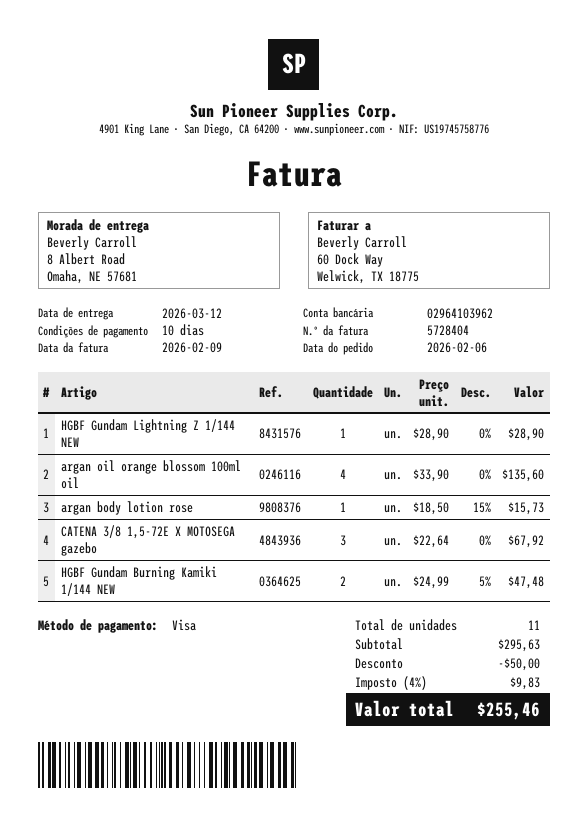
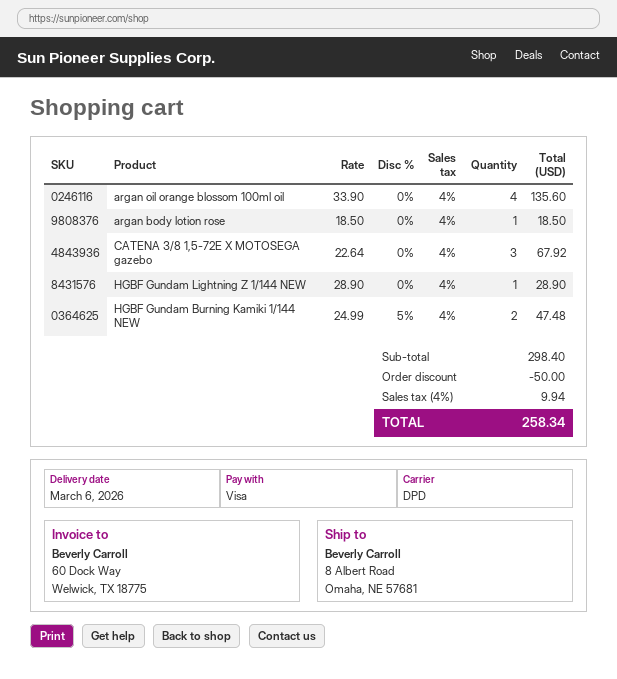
delivery date: 2026-03-12 -> 2026-03-06
argan body lotion rose: 1 x 18.50 - 15% = 15.73 -> 1 x 18.50 = 18.50
subtotal: 295.63 -> 298.40
tax: 4% = 9.83 -> 4% = 9.94
total: 255.46 -> 258.34

